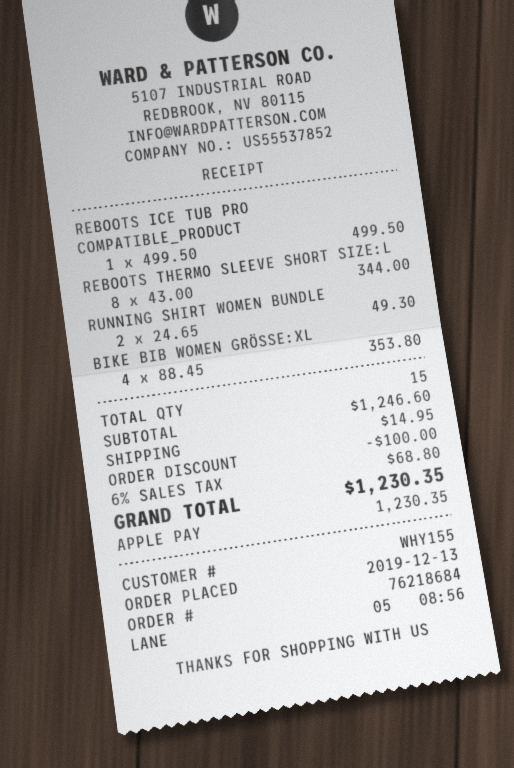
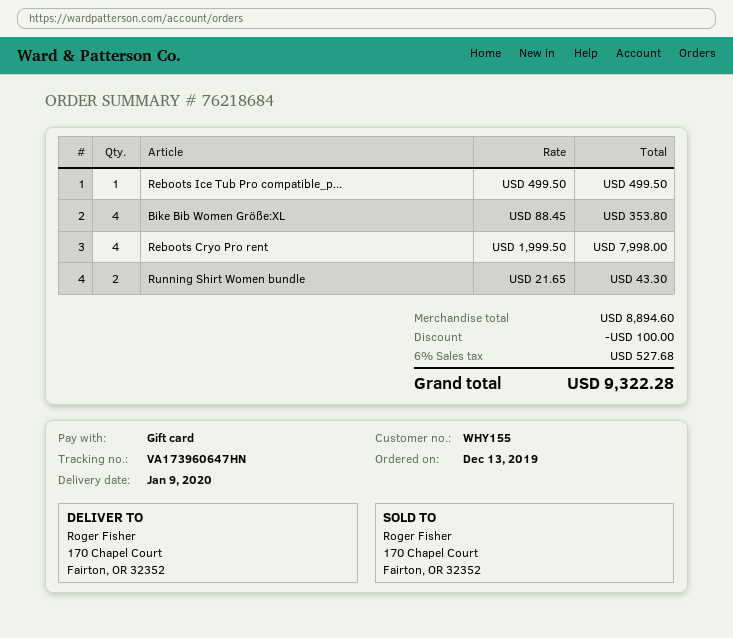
payment method: Apple Pay -> gift card
REBOOTS THERMO SLEEVE SHORT SIZE:L: 8 x 43.00 = 344.00 -> none
RUNNING SHIRT WOMEN BUNDLE: 2 x 24.65 = 49.30 -> 2 x 21.65 = 43.30
Reboots Cryo Pro rent: none -> 4 x 1999.50 = 7998.00
subtotal: 1246.60 -> 8894.60
shipping: 14.95 -> none
tax: 6% = 68.80 -> 6% = 527.68
total: 1230.35 -> 9322.28

